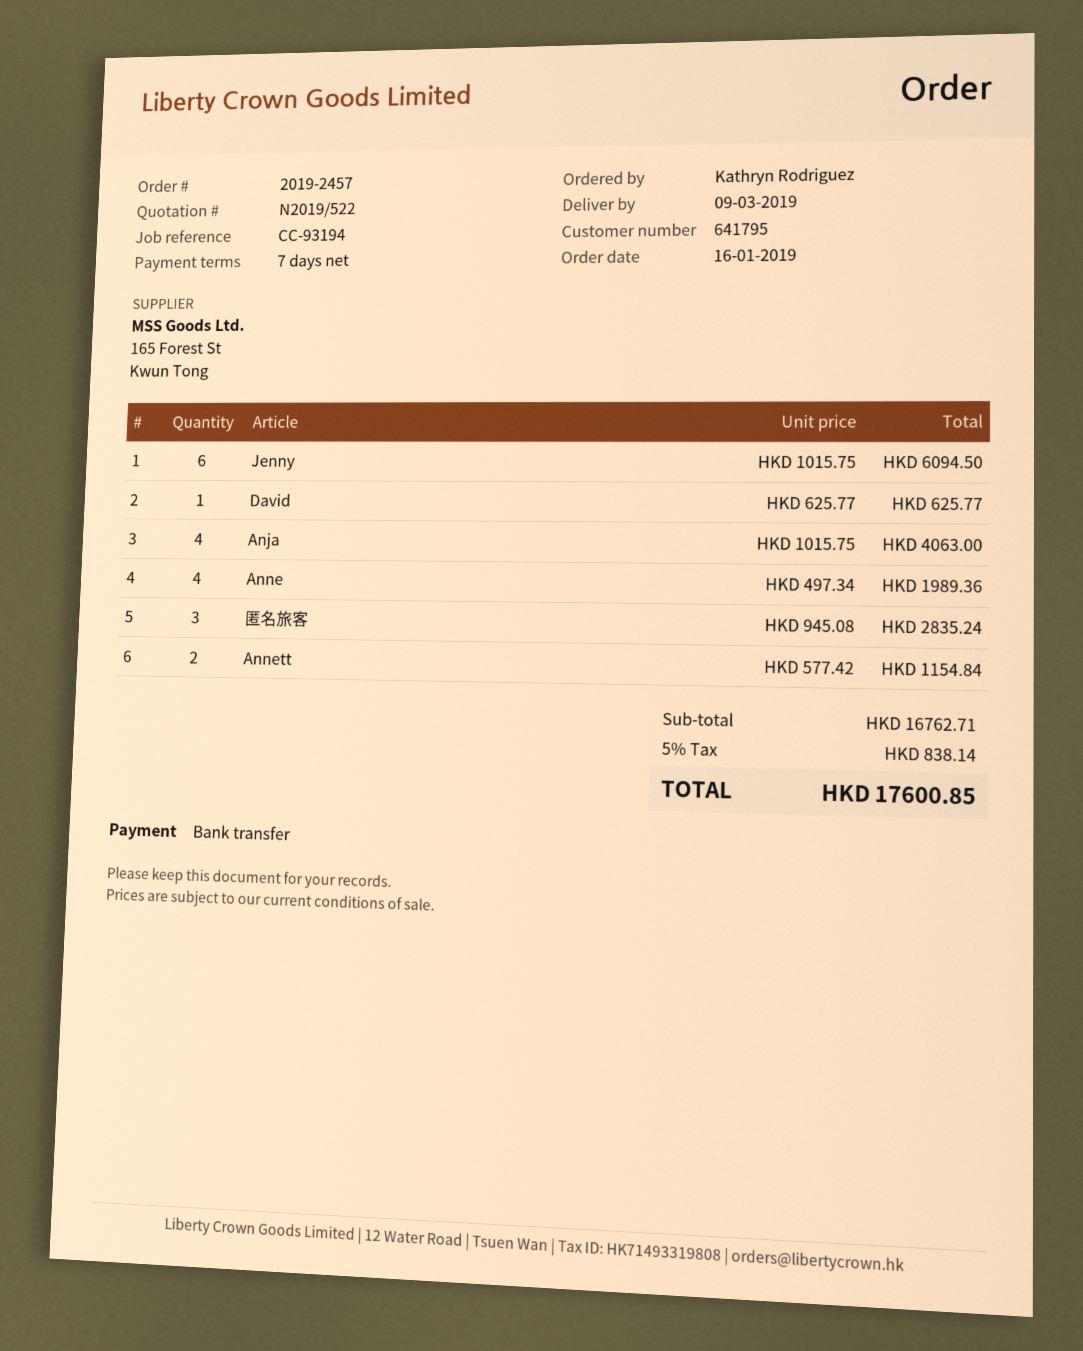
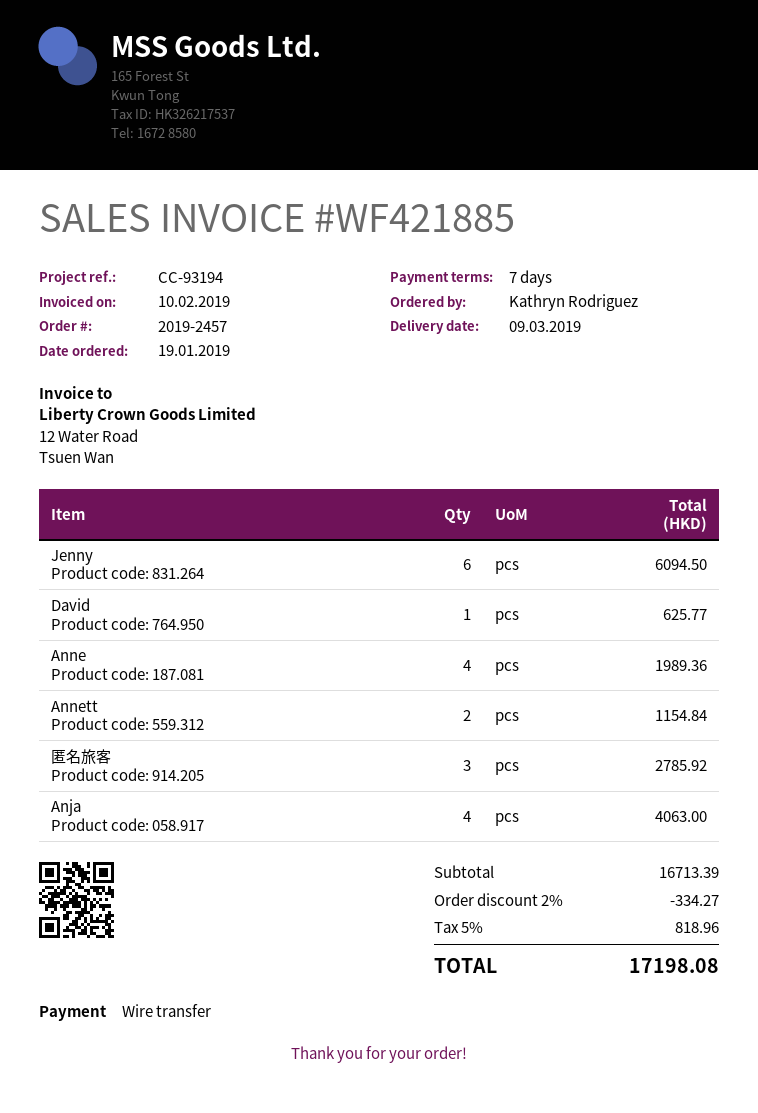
order date: 2019-01-16 -> 2019-01-19
匿名旅客: 3 for 2835.24 -> 3 for 2785.92
subtotal: 16762.71 -> 16713.39
discount: none -> 2% = 334.27
tax: 5% = 838.14 -> 5% = 818.96
total: 17600.85 -> 17198.08

